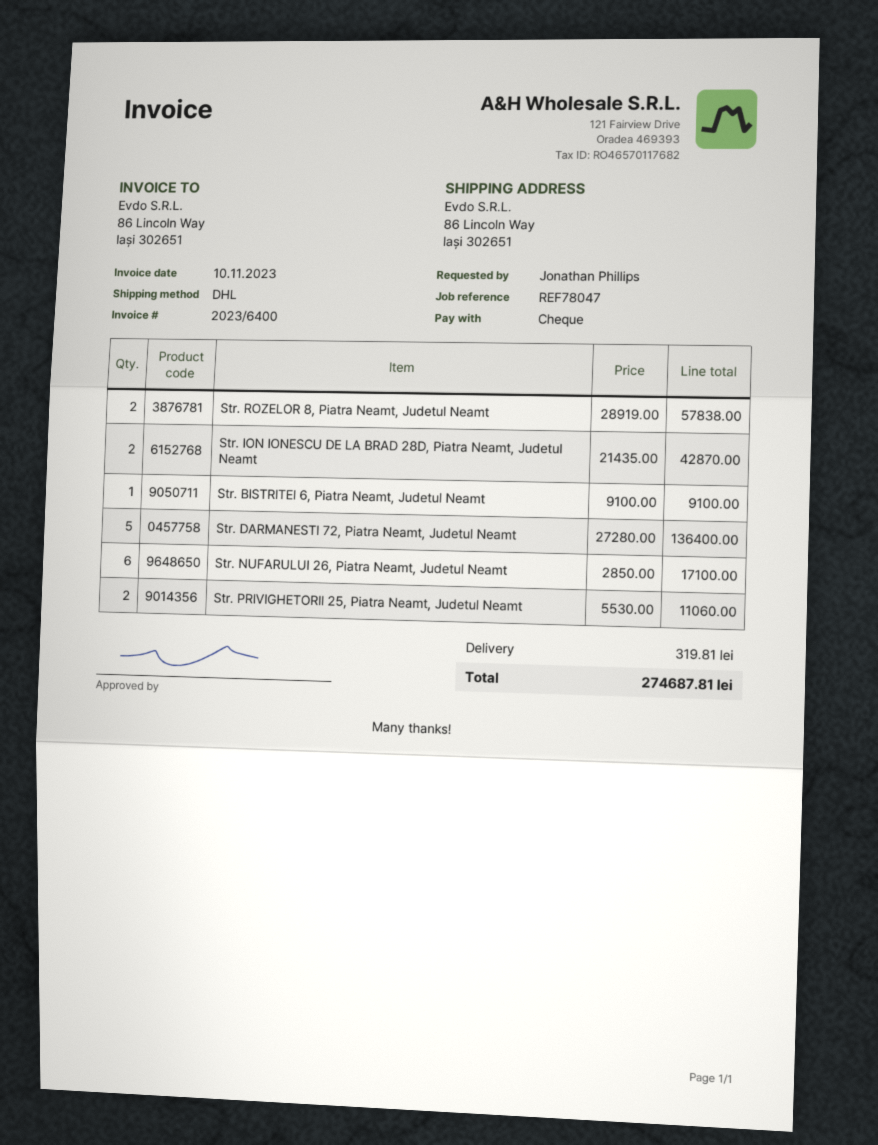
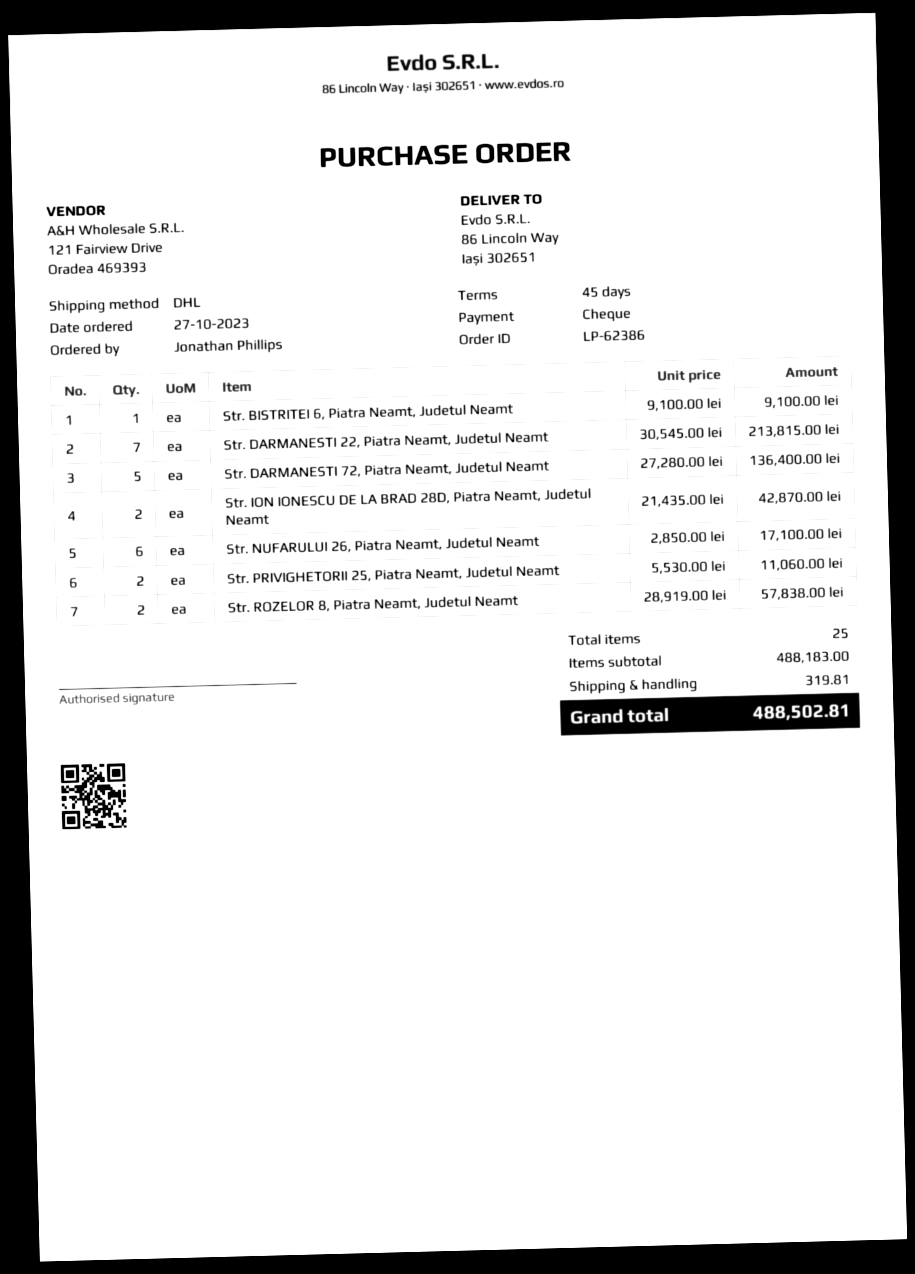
Str. DARMANESTI 22, Piatra Neamt, Judetul Neamt: none -> 7 x 30545.00 = 213815.00
total: 274687.81 -> 488502.81

